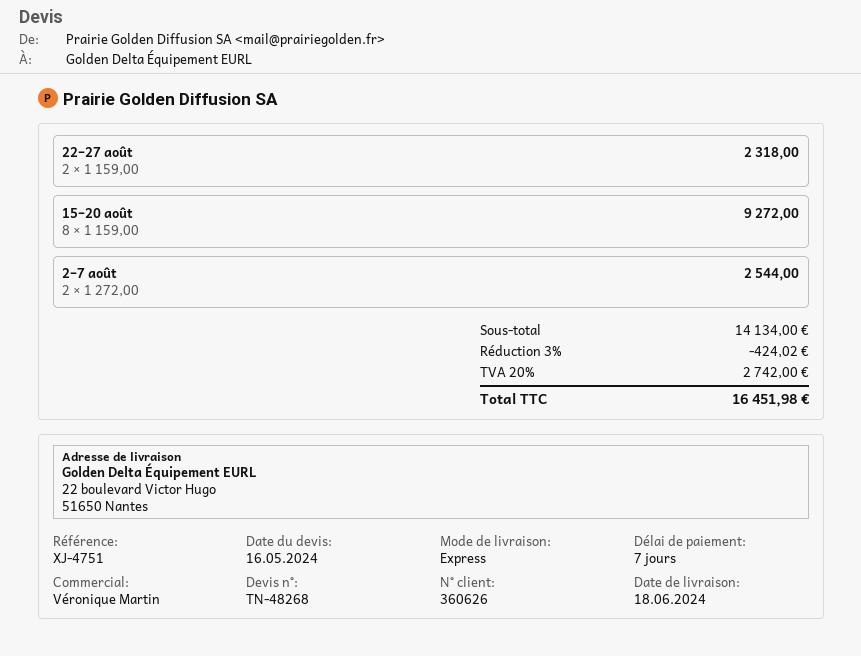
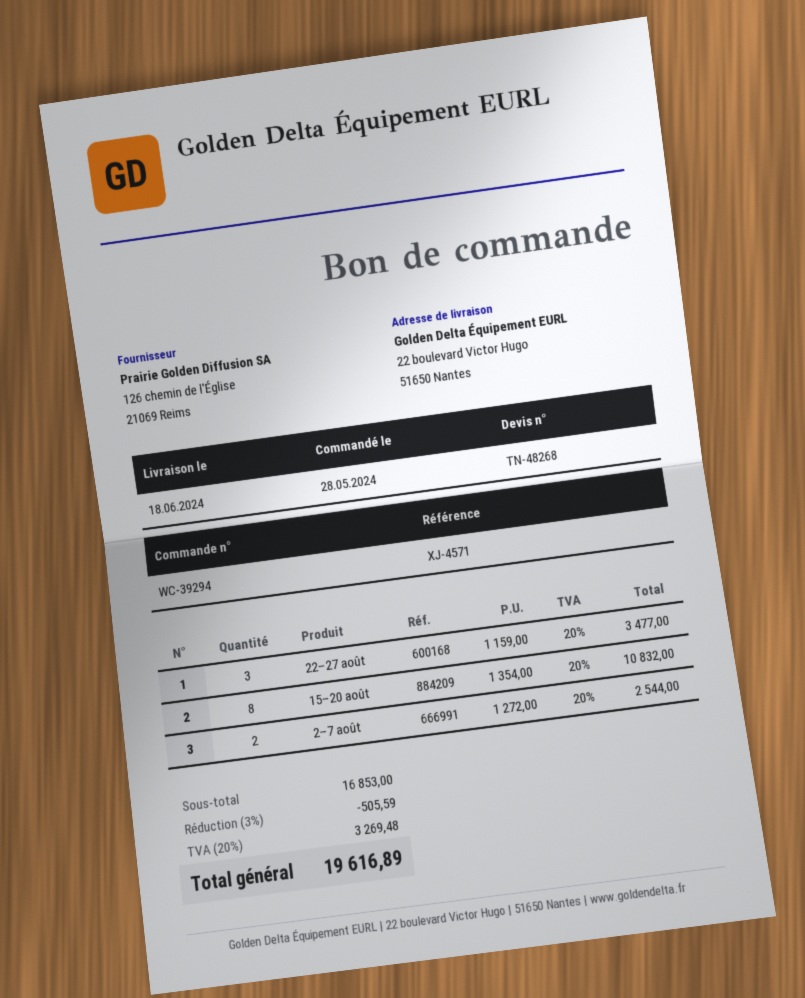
reference: XJ-4751 -> XJ-4571
22–27 août: 2 x 1159.00 = 2318.00 -> 3 x 1159.00 = 3477.00
15–20 août: 8 x 1159.00 = 9272.00 -> 8 x 1354.00 = 10832.00
subtotal: 14134.00 -> 16853.00
discount: 3% = 424.02 -> 3% = 505.59
tax: 20% = 2742.00 -> 20% = 3269.48
total: 16451.98 -> 19616.89

